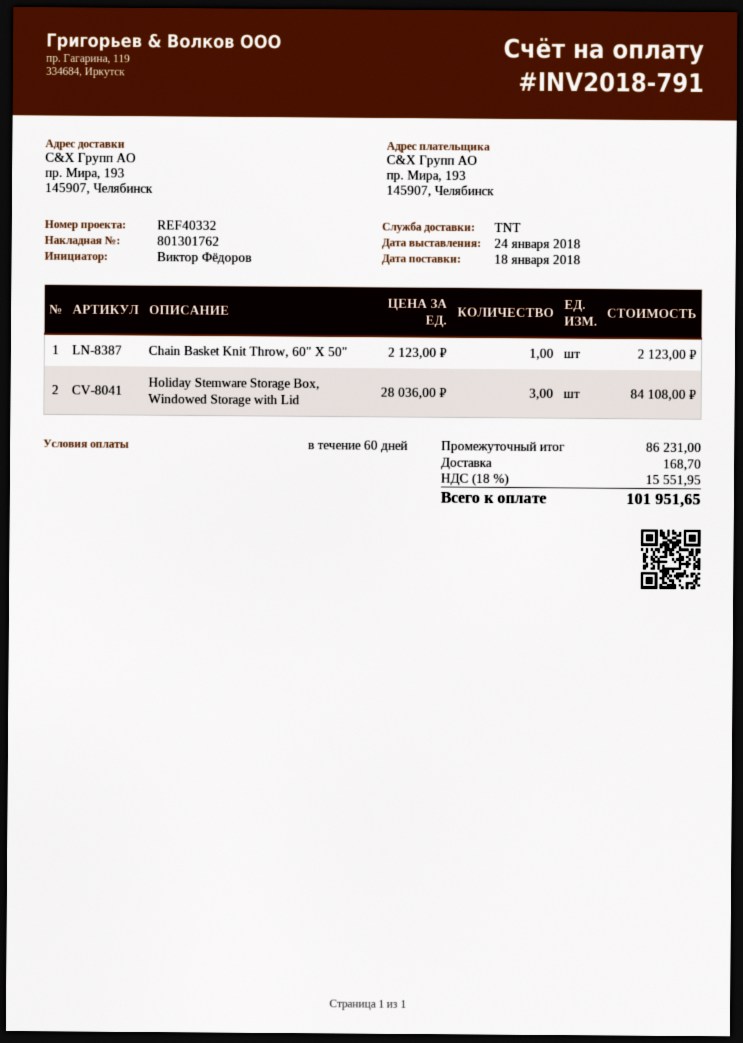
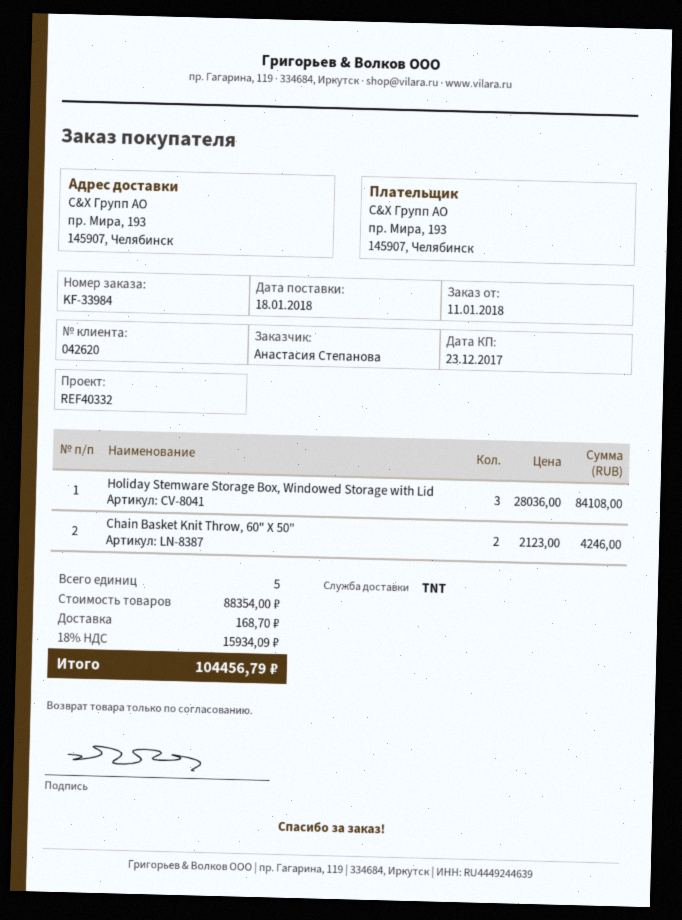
ordered by: Виктор Фёдоров -> Анастасия Степанова
Chain Basket Knit Throw, 60" X 50": 1 x 2123.00 = 2123.00 -> 2 x 2123.00 = 4246.00
subtotal: 86231.00 -> 88354.00
tax: 18% = 15551.95 -> 18% = 15934.09
total: 101951.65 -> 104456.79

